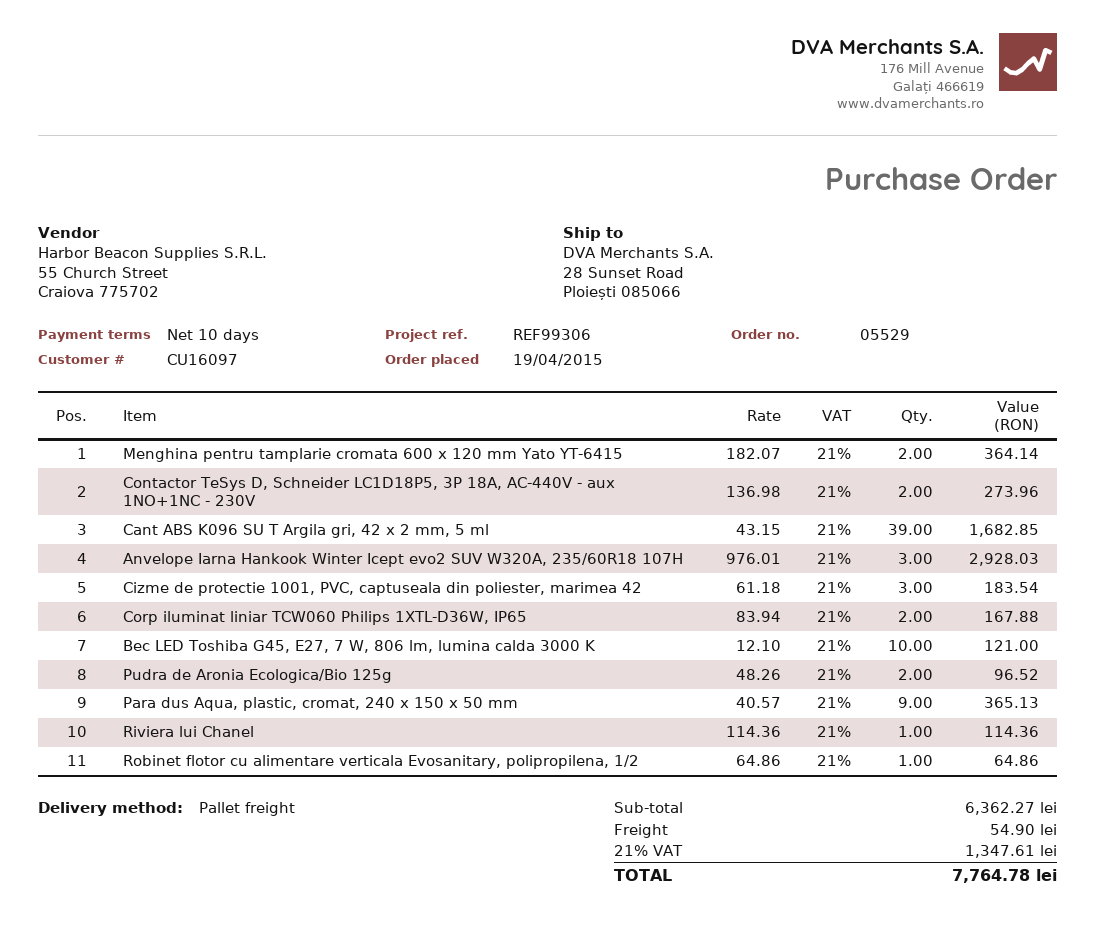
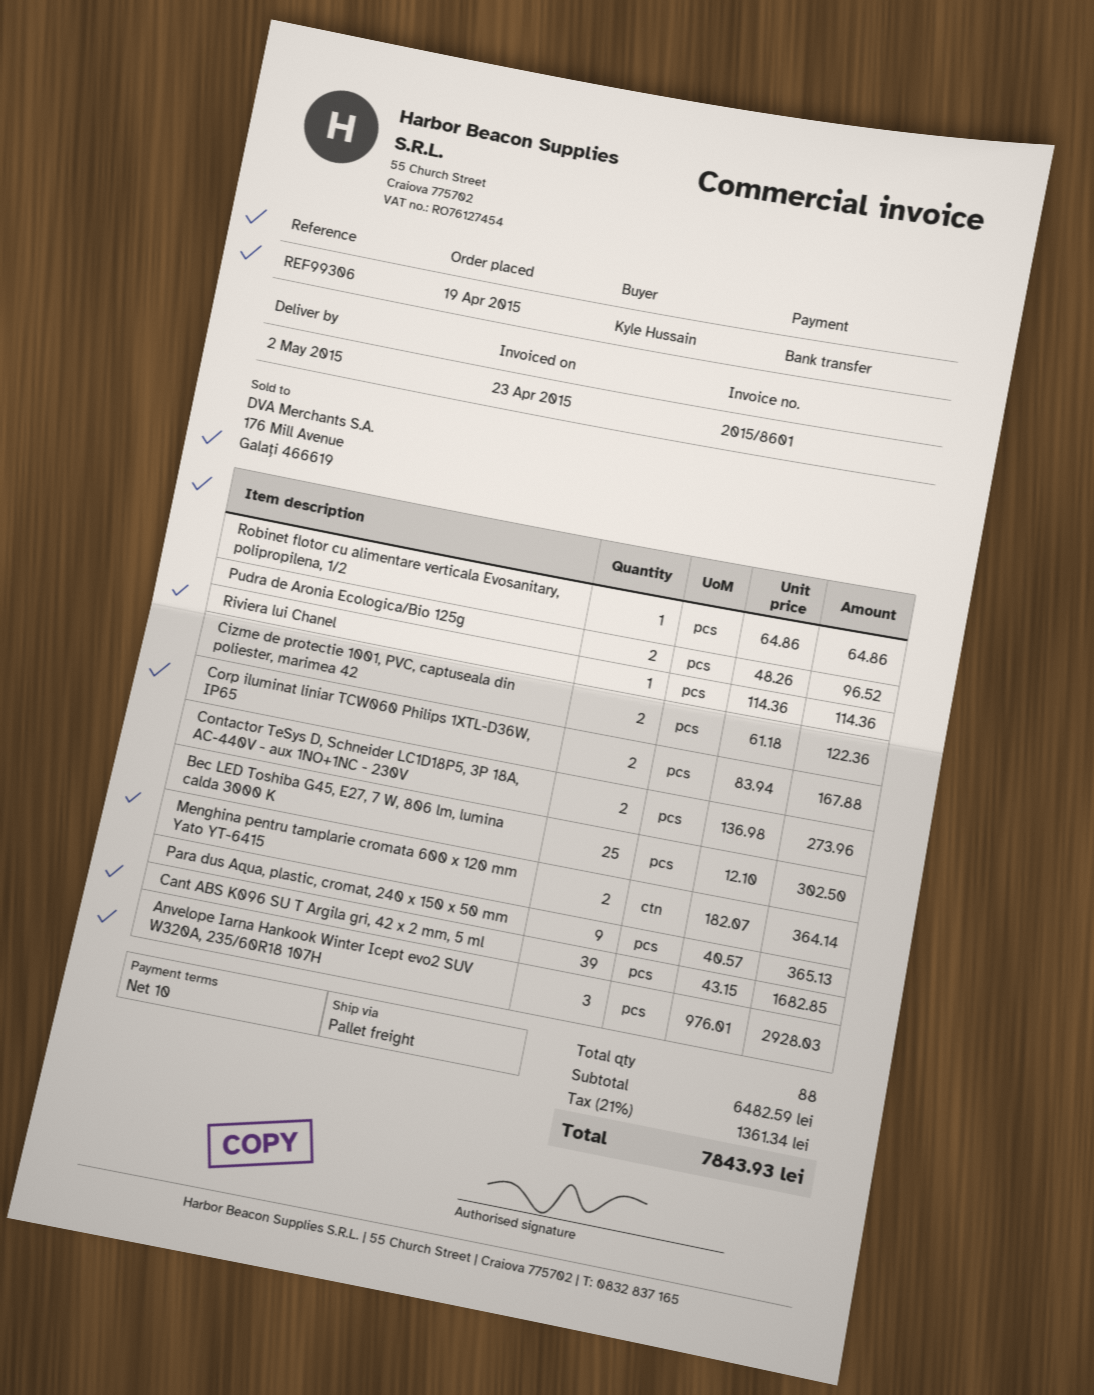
Cizme de protectie 1001, PVC, captuseala din poliester, marimea 42: 3 x 61.18 = 183.54 -> 2 x 61.18 = 122.36
Bec LED Toshiba G45, E27, 7 W, 806 lm, lumina calda 3000 K: 10 x 12.10 = 121.00 -> 25 x 12.10 = 302.50
subtotal: 6362.27 -> 6482.59
shipping: 54.90 -> none
tax: 21% = 1347.61 -> 21% = 1361.34
total: 7764.78 -> 7843.93

